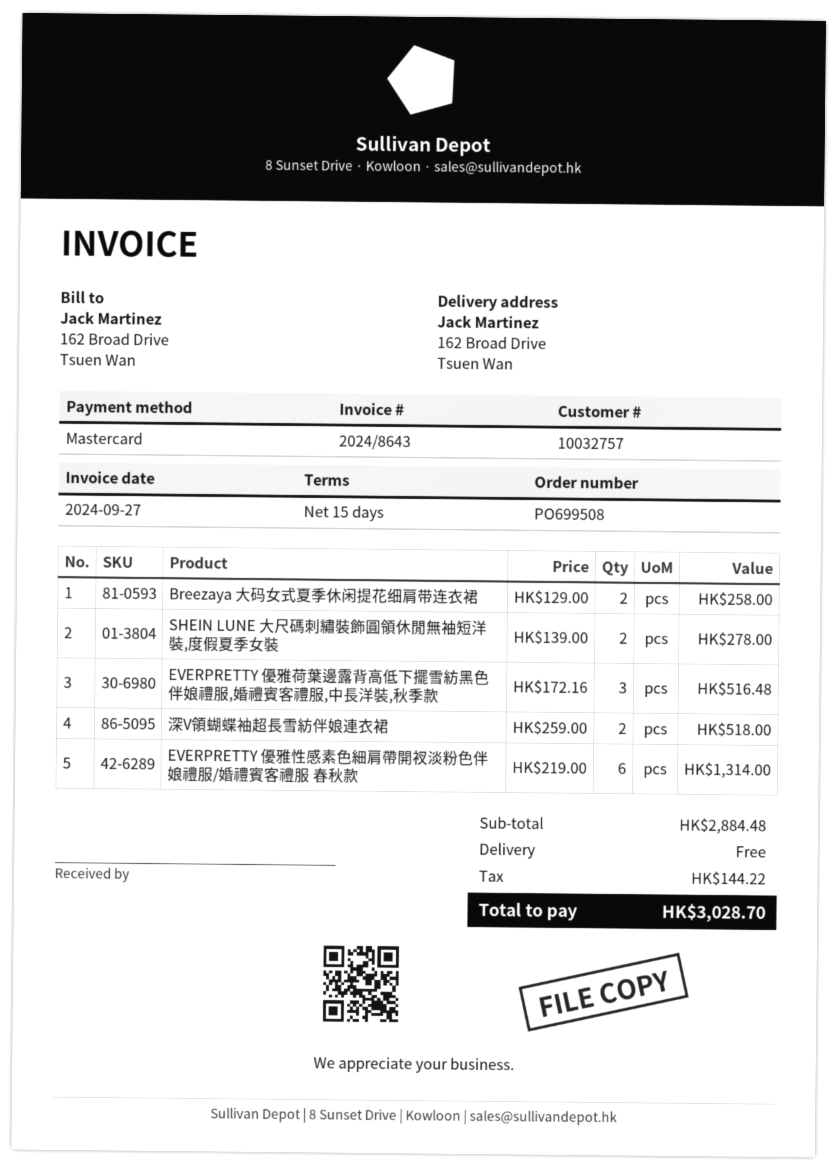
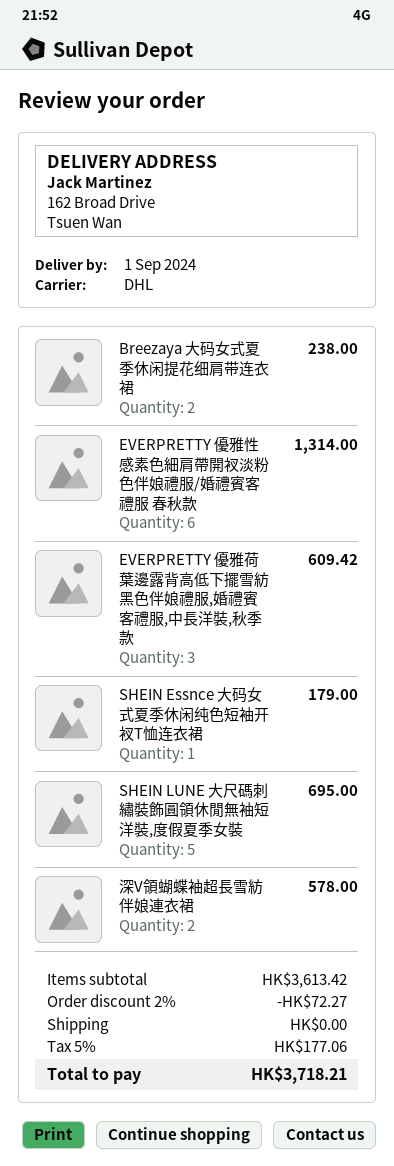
Breezaya 大码女式夏季休闲提花细肩带连衣裙: 2 for 258.00 -> 2 for 238.00
SHEIN LUNE 大尺碼刺繡裝飾圓領休閒無袖短洋裝,度假夏季女裝: 2 for 278.00 -> 5 for 695.00
EVERPRETTY 優雅荷葉邊露背高低下擺雪紡黑色伴娘禮服,婚禮賓客禮服,中長洋裝,秋季款: 3 for 516.48 -> 3 for 609.42
深V領蝴蝶袖超長雪紡伴娘連衣裙: 2 for 518.00 -> 2 for 578.00
SHEIN Essnce 大码女式夏季休闲纯色短袖开衩T恤连衣裙: none -> 1 for 179.00
subtotal: 2884.48 -> 3613.42
discount: none -> 2% = 72.27
tax: 144.22 -> 177.06
total: 3028.70 -> 3718.21

